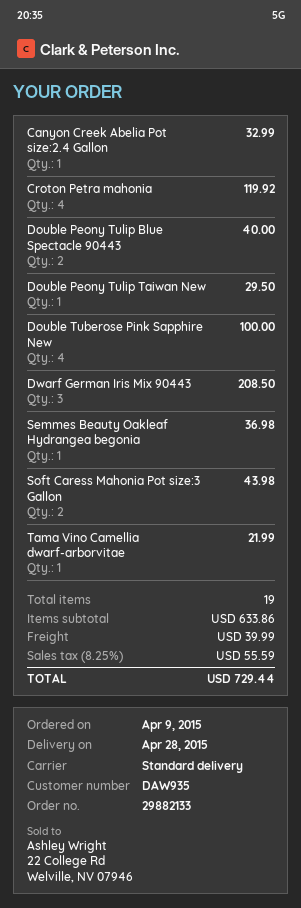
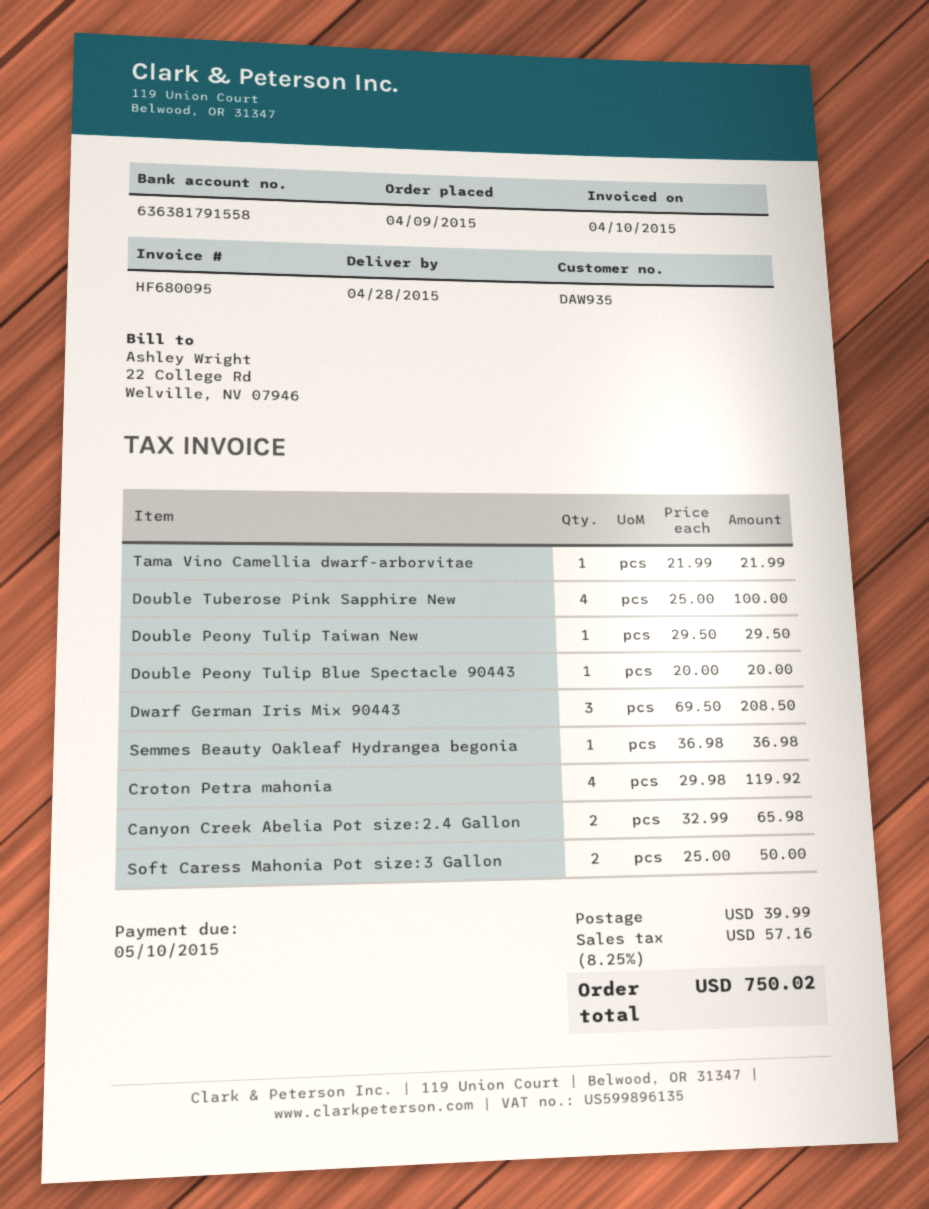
Canyon Creek Abelia Pot size:2.4 Gallon: 1 for 32.99 -> 2 for 65.98
Double Peony Tulip Blue Spectacle 90443: 2 for 40.00 -> 1 for 20.00
Soft Caress Mahonia Pot size:3 Gallon: 2 for 43.98 -> 2 for 50.00
tax: 8.25% = 55.59 -> 8.25% = 57.16
total: 729.44 -> 750.02

